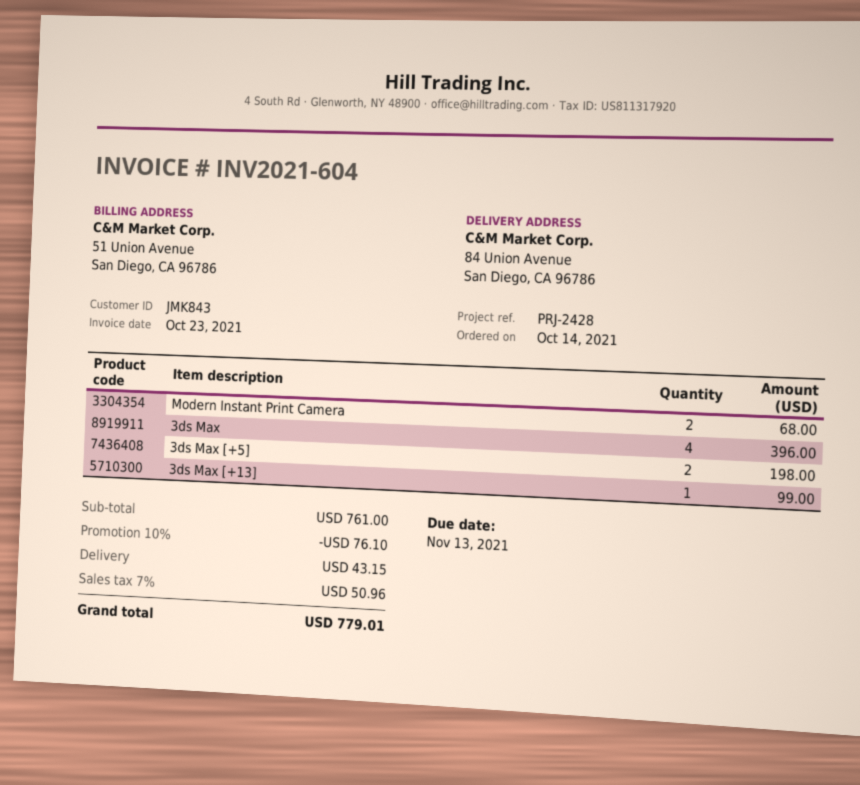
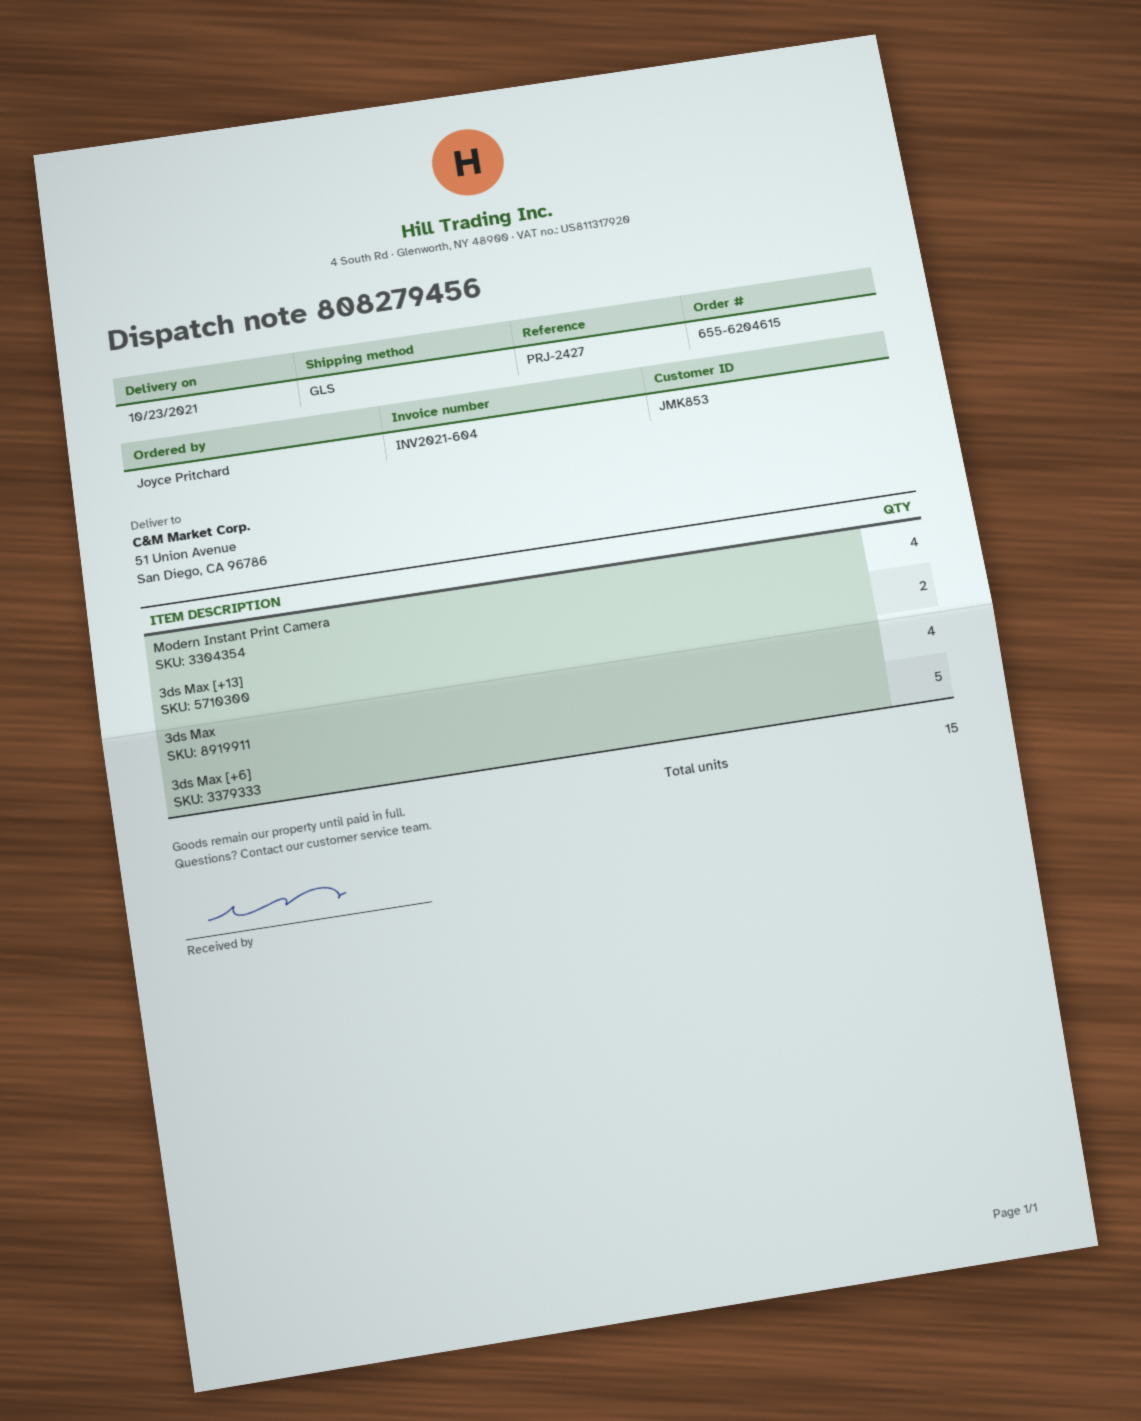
customer number: JMK843 -> JMK853
reference: PRJ-2428 -> PRJ-2427
ship to: 84 Union Avenue, San Diego, CA 96786 -> 51 Union Avenue, San Diego, CA 96786
Modern Instant Print Camera: 2 -> 4
3ds Max [+5]: 2 -> none
3ds Max [+13]: 1 -> 2
3ds Max [+6]: none -> 5

